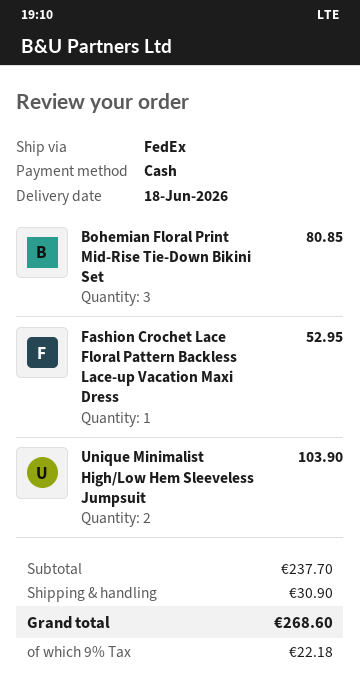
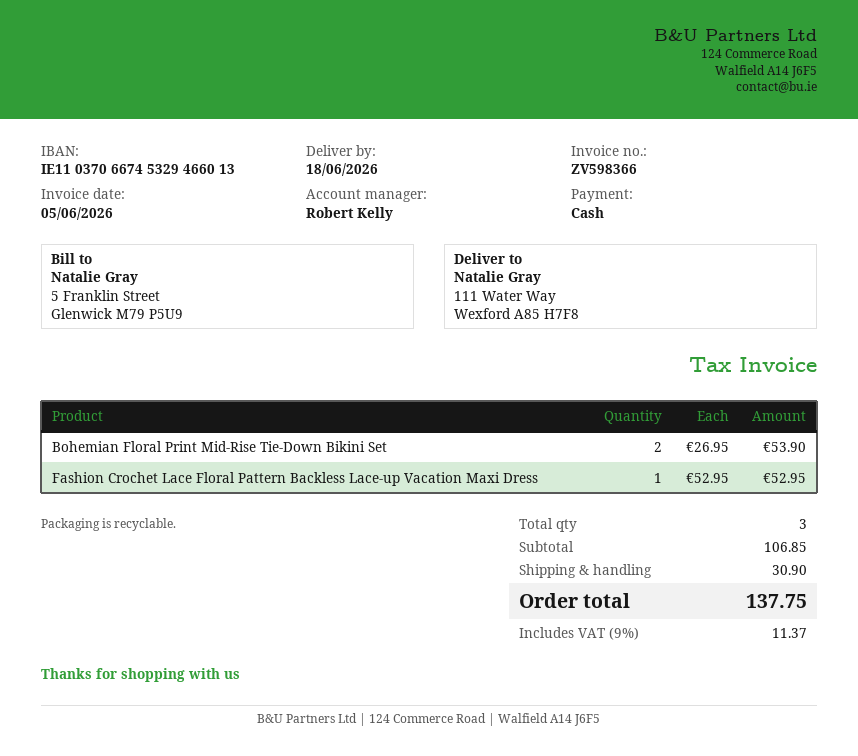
Bohemian Floral Print Mid-Rise Tie-Down Bikini Set: 3 for 80.85 -> 2 for 53.90
Unique Minimalist High/Low Hem Sleeveless Jumpsuit: 2 for 103.90 -> none
subtotal: 237.70 -> 106.85
tax: 9% = 22.18 -> 9% = 11.37
total: 268.60 -> 137.75

